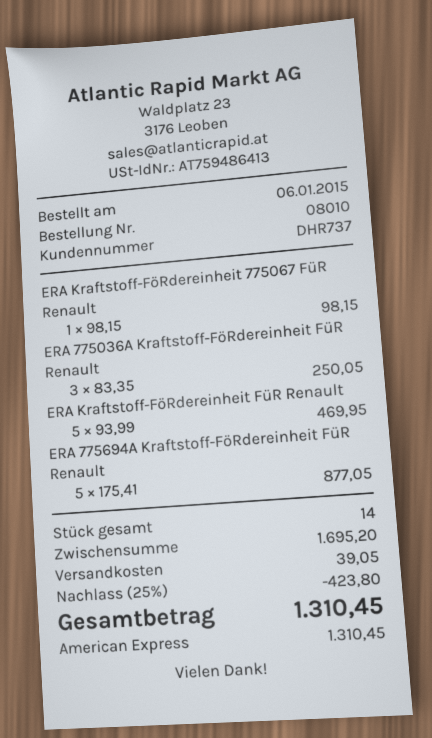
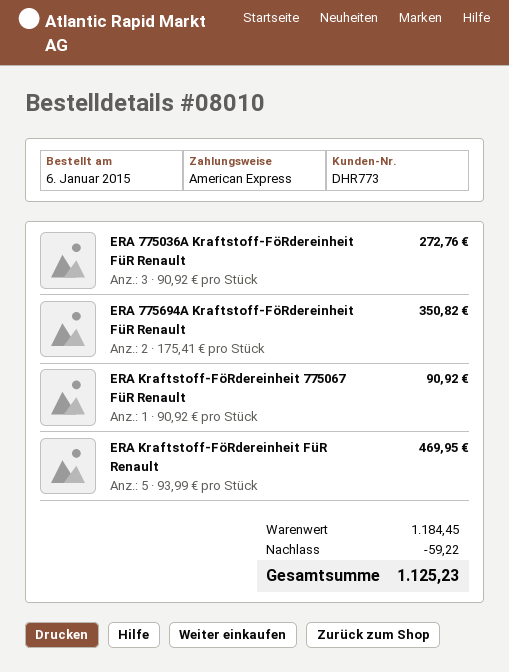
customer number: DHR737 -> DHR773
ERA Kraftstoff-FöRdereinheit 775067 FüR Renault: 1 x 98.15 = 98.15 -> 1 x 90.92 = 90.92
ERA 775036A Kraftstoff-FöRdereinheit FüR Renault: 3 x 83.35 = 250.05 -> 3 x 90.92 = 272.76
ERA 775694A Kraftstoff-FöRdereinheit FüR Renault: 5 x 175.41 = 877.05 -> 2 x 175.41 = 350.82
subtotal: 1695.20 -> 1184.45
discount: 423.80 -> 59.22
shipping: 39.05 -> none
total: 1310.45 -> 1125.23

